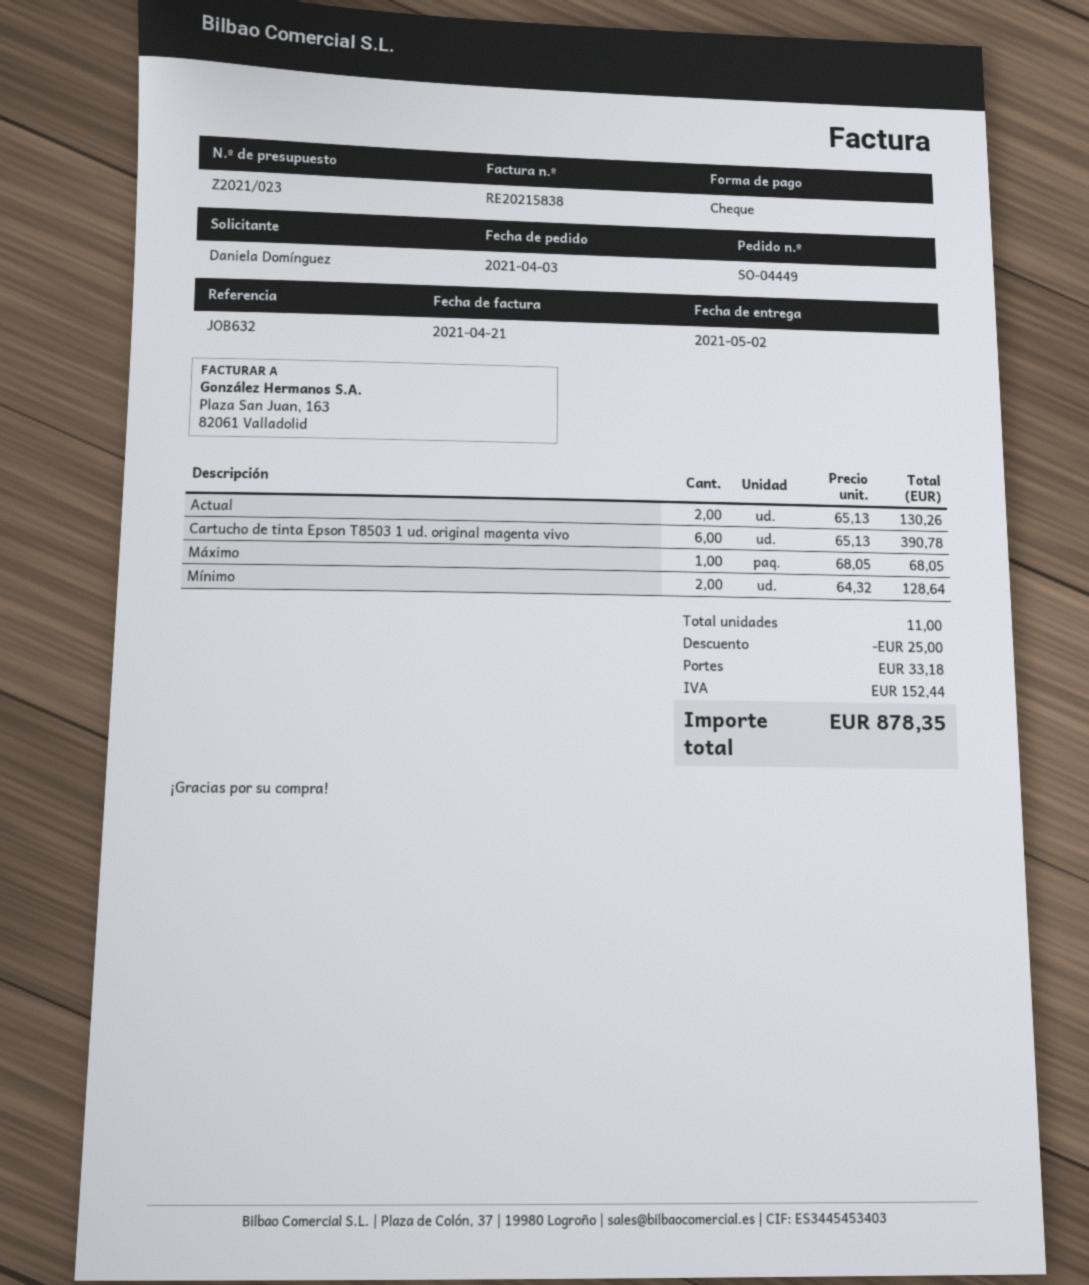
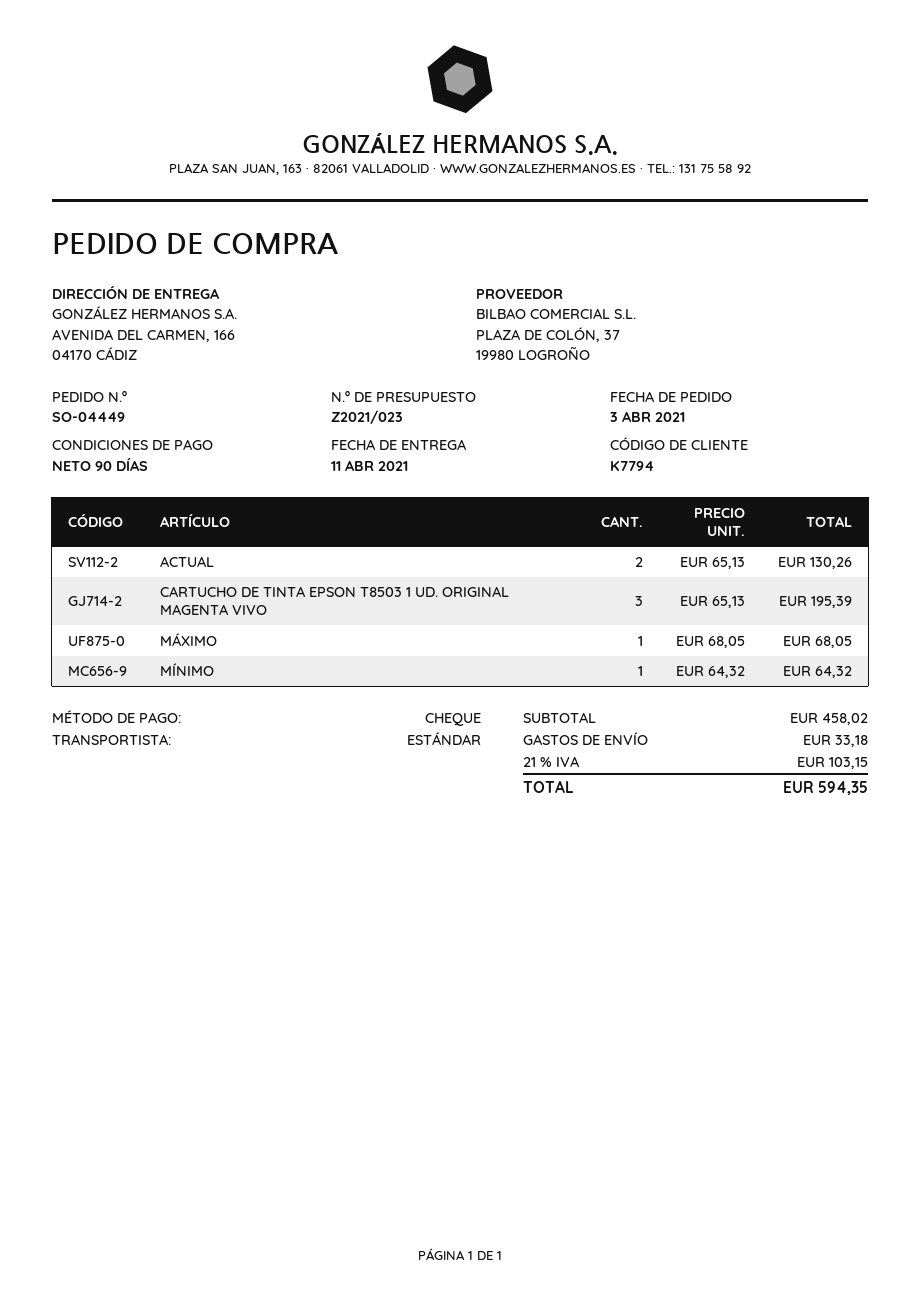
delivery date: 2021-05-02 -> 2021-04-11
Cartucho de tinta Epson T8503 1 ud. original magenta vivo: 6 x 65.13 = 390.78 -> 3 x 65.13 = 195.39
Mínimo: 2 x 64.32 = 128.64 -> 1 x 64.32 = 64.32
discount: 25.00 -> none
tax: 152.44 -> 103.15
total: 878.35 -> 594.35

